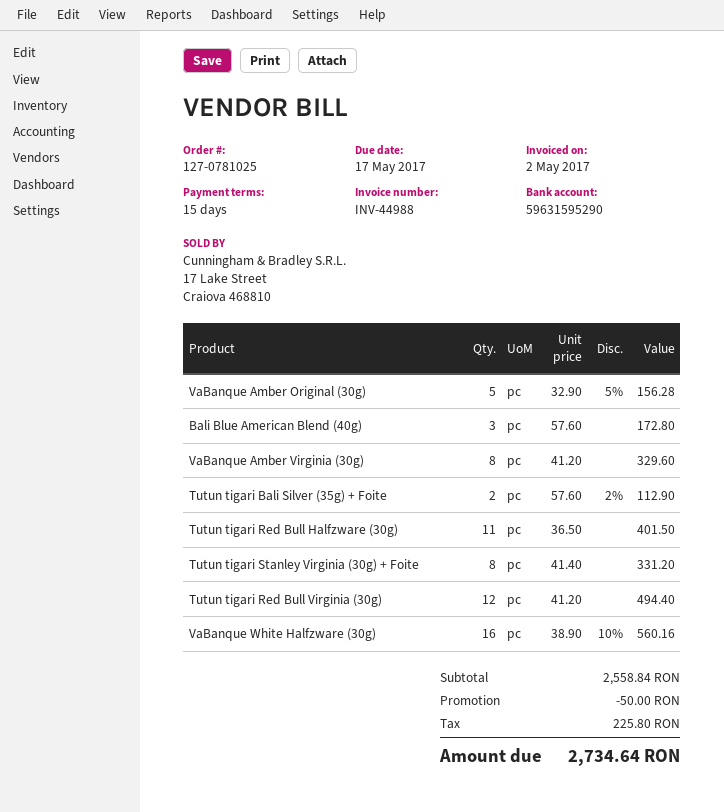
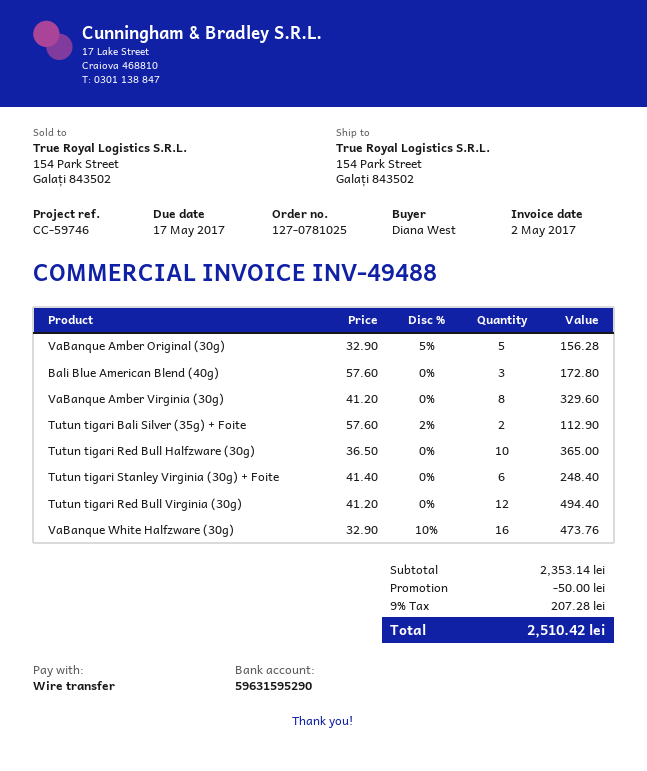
invoice number: INV-44988 -> INV-49488
Tutun tigari Red Bull Halfzware (30g): 11 x 36.50 = 401.50 -> 10 x 36.50 = 365.00
Tutun tigari Stanley Virginia (30g) + Foite: 8 x 41.40 = 331.20 -> 6 x 41.40 = 248.40
VaBanque White Halfzware (30g): 16 x 38.90 - 10% = 560.16 -> 16 x 32.90 - 10% = 473.76
subtotal: 2558.84 -> 2353.14
tax: 225.80 -> 207.28
total: 2734.64 -> 2510.42

